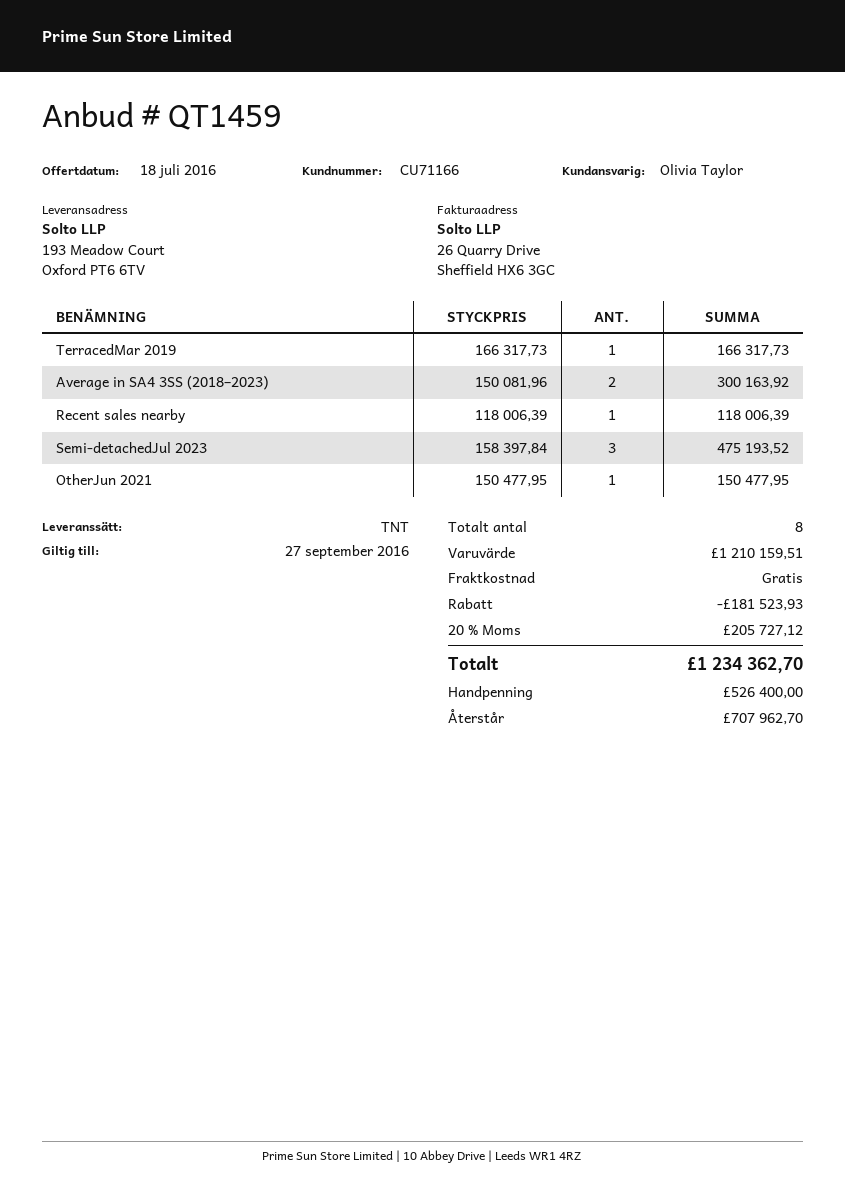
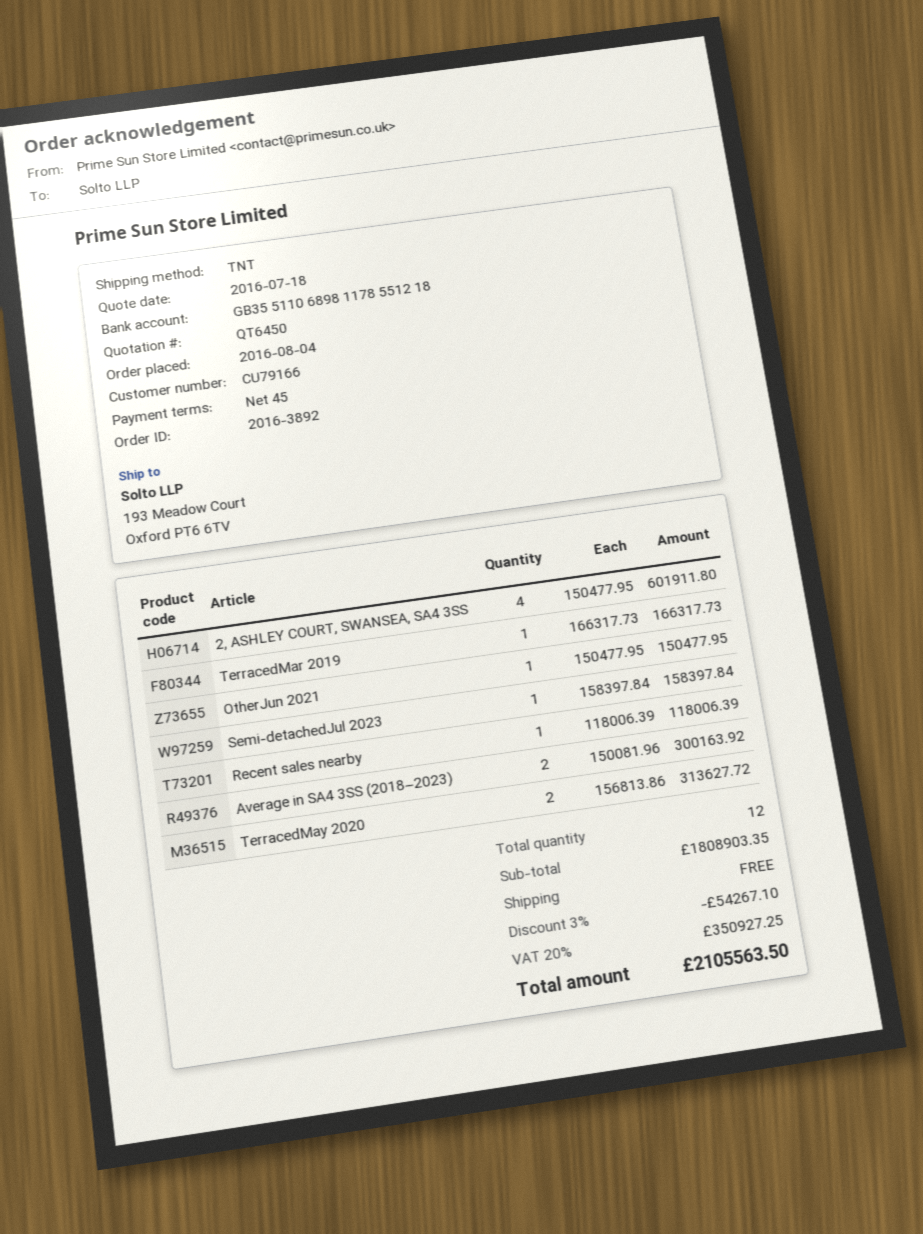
quote number: QT1459 -> QT6450
customer number: CU71166 -> CU79166
Semi-detachedJul 2023: 3 x 158397.84 = 475193.52 -> 1 x 158397.84 = 158397.84
2, ASHLEY COURT, SWANSEA, SA4 3SS: none -> 4 x 150477.95 = 601911.80
TerracedMay 2020: none -> 2 x 156813.86 = 313627.72
total quantity: 8 -> 12
subtotal: 1210159.51 -> 1808903.35
discount: 181523.93 -> 54267.10
tax: 20% = 205727.12 -> 20% = 350927.25
total: 1234362.70 -> 2105563.50

